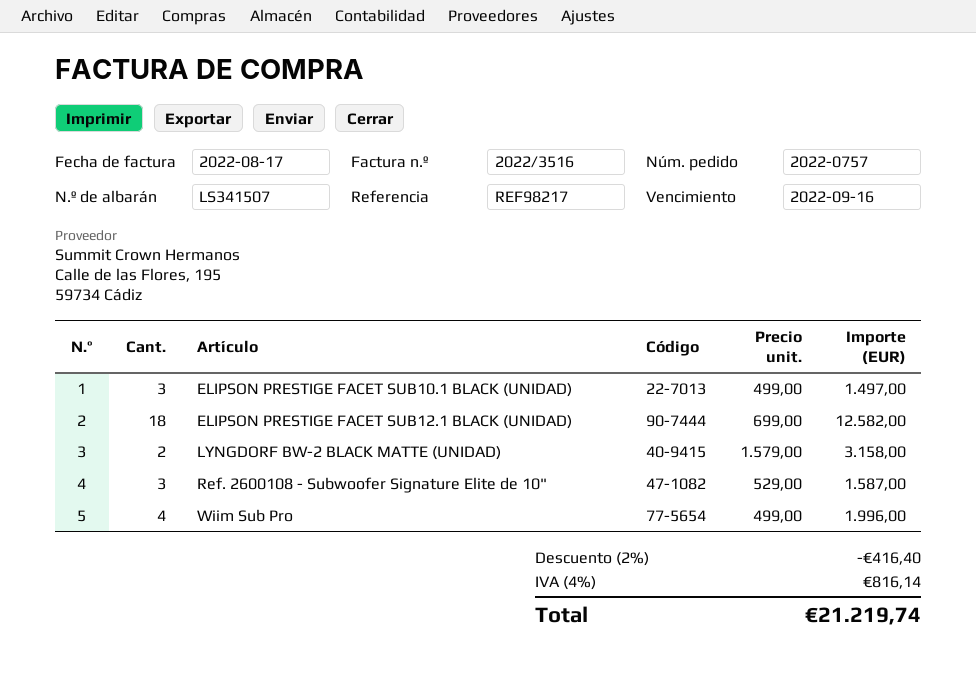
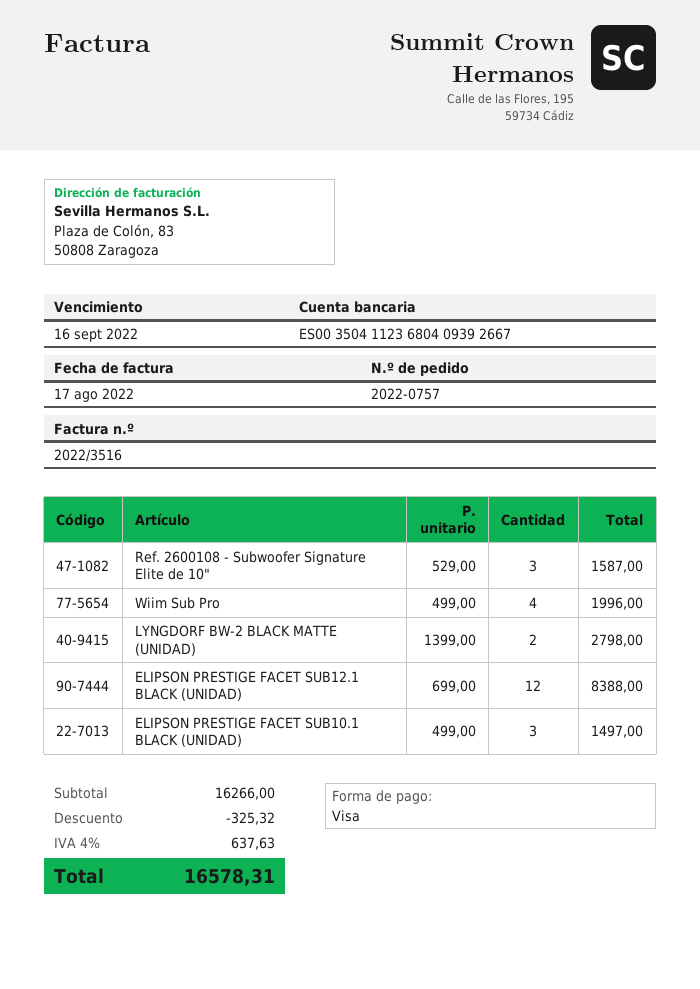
ELIPSON PRESTIGE FACET SUB12.1 BLACK (UNIDAD): 18 x 699.00 = 12582.00 -> 12 x 699.00 = 8388.00
LYNGDORF BW-2 BLACK MATTE (UNIDAD): 2 x 1579.00 = 3158.00 -> 2 x 1399.00 = 2798.00
discount: 416.40 -> 325.32
tax: 4% = 816.14 -> 4% = 637.63
total: 21219.74 -> 16578.31

